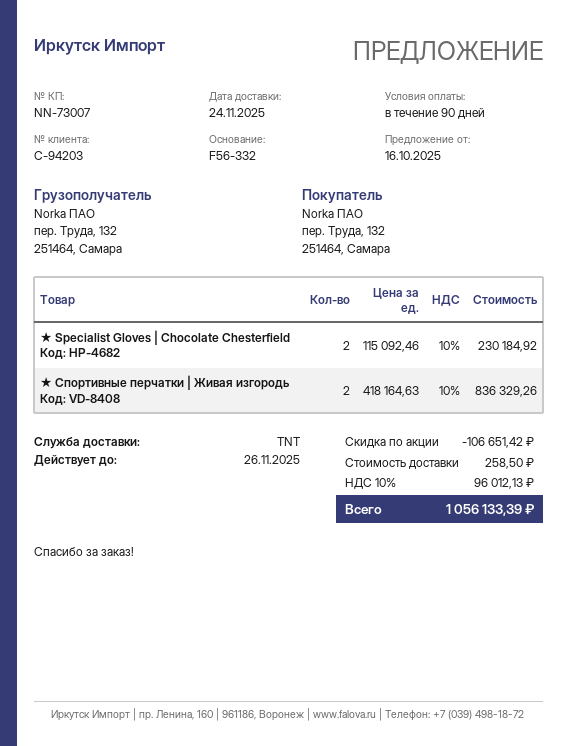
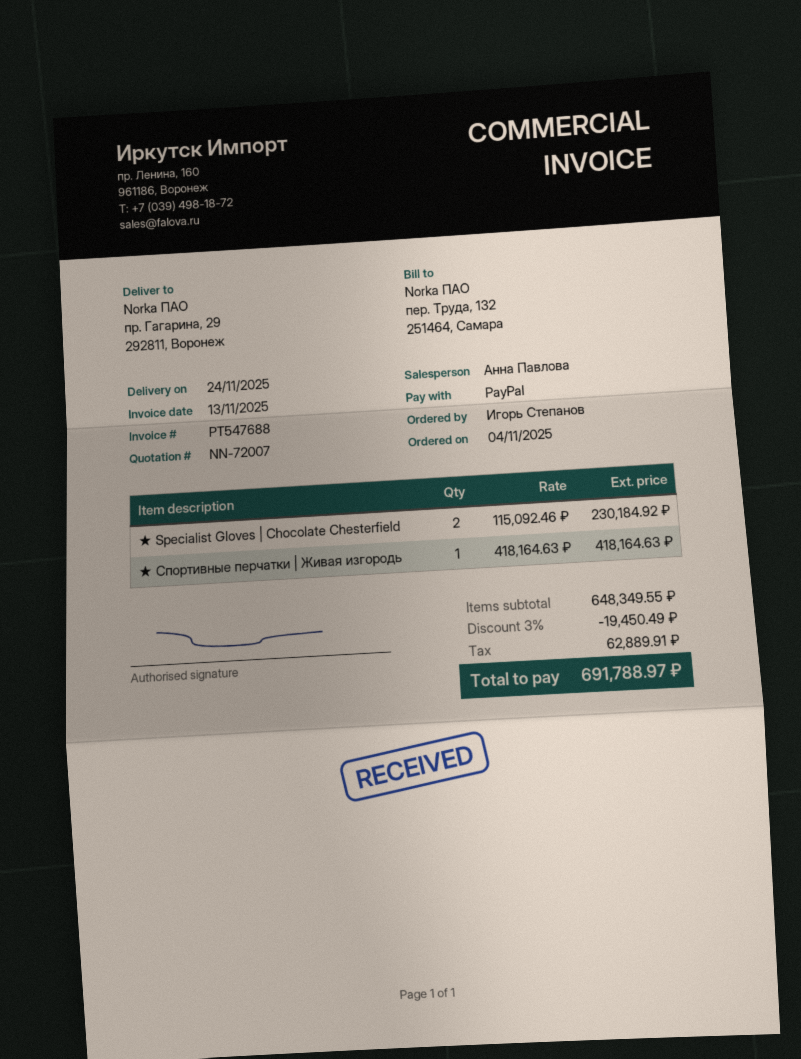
quote number: NN-73007 -> NN-72007
ship to: пер. Труда, 132, 251464, Самара -> пр. Гагарина, 29, 292811, Воронеж
★ Спортивные перчатки | Живая изгородь: 2 x 418164.63 = 836329.26 -> 1 x 418164.63 = 418164.63
discount: 106651.42 -> 19450.49
shipping: 258.50 -> none
tax: 96012.13 -> 62889.91
total: 1056133.39 -> 691788.97

